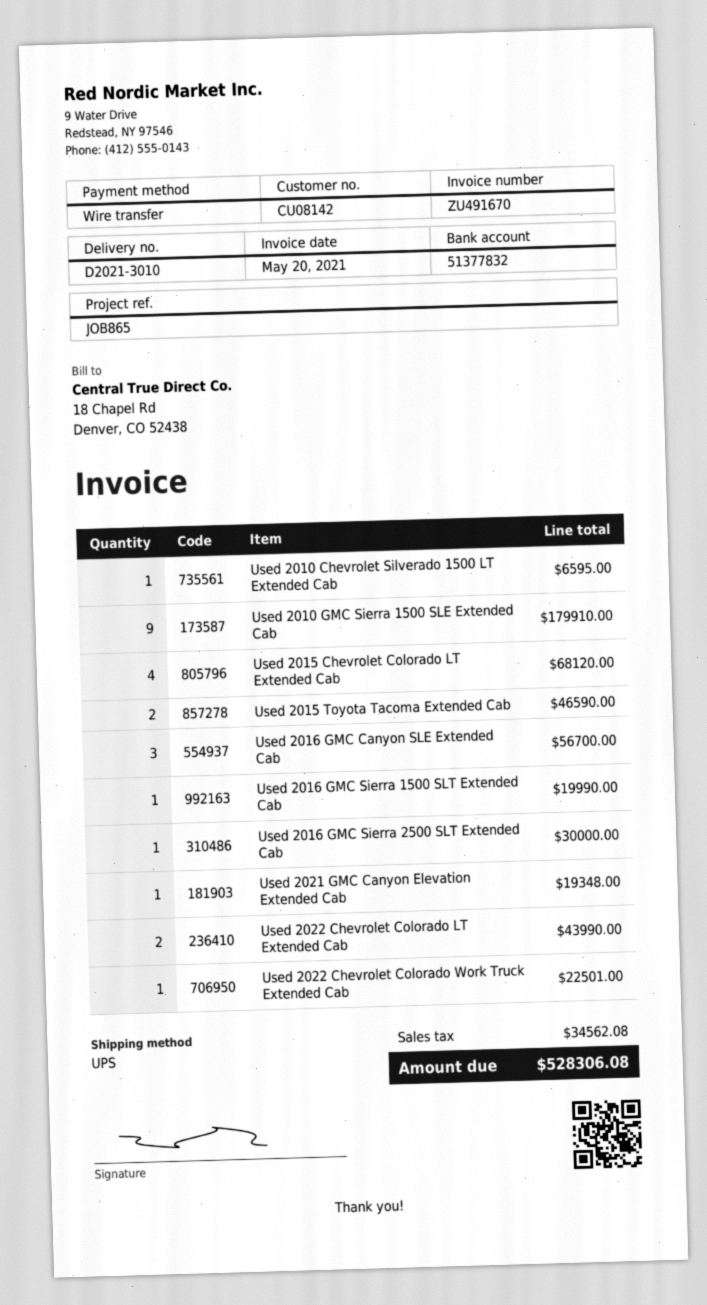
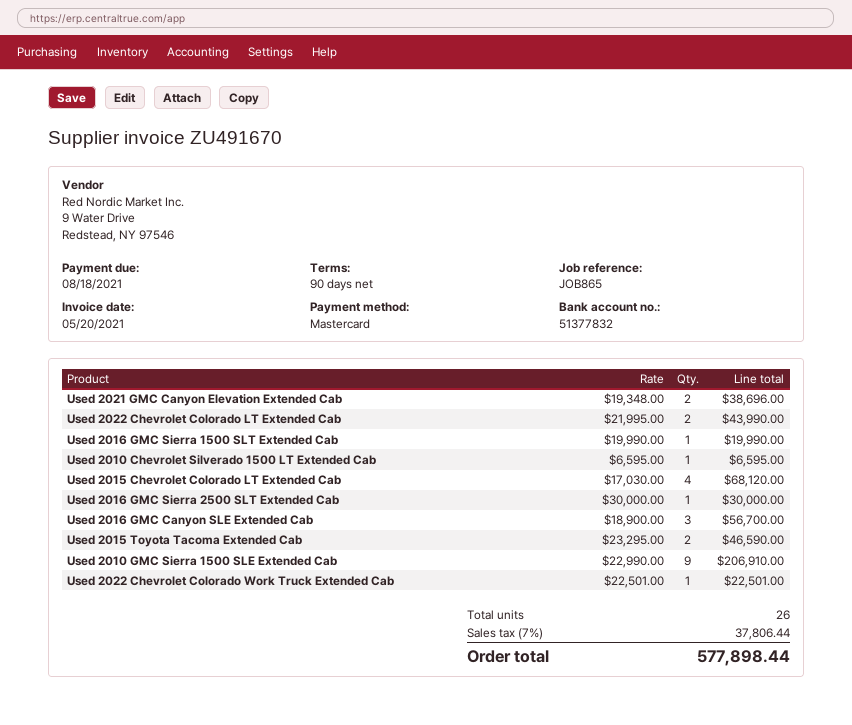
payment method: bank transfer -> Mastercard
Used 2010 GMC Sierra 1500 SLE Extended Cab: 9 for 179910.00 -> 9 for 206910.00
Used 2021 GMC Canyon Elevation Extended Cab: 1 for 19348.00 -> 2 for 38696.00
tax: 34562.08 -> 37806.44
total: 528306.08 -> 577898.44

